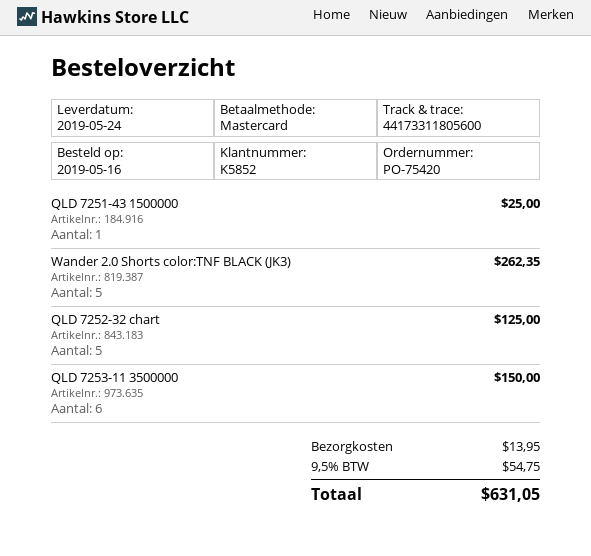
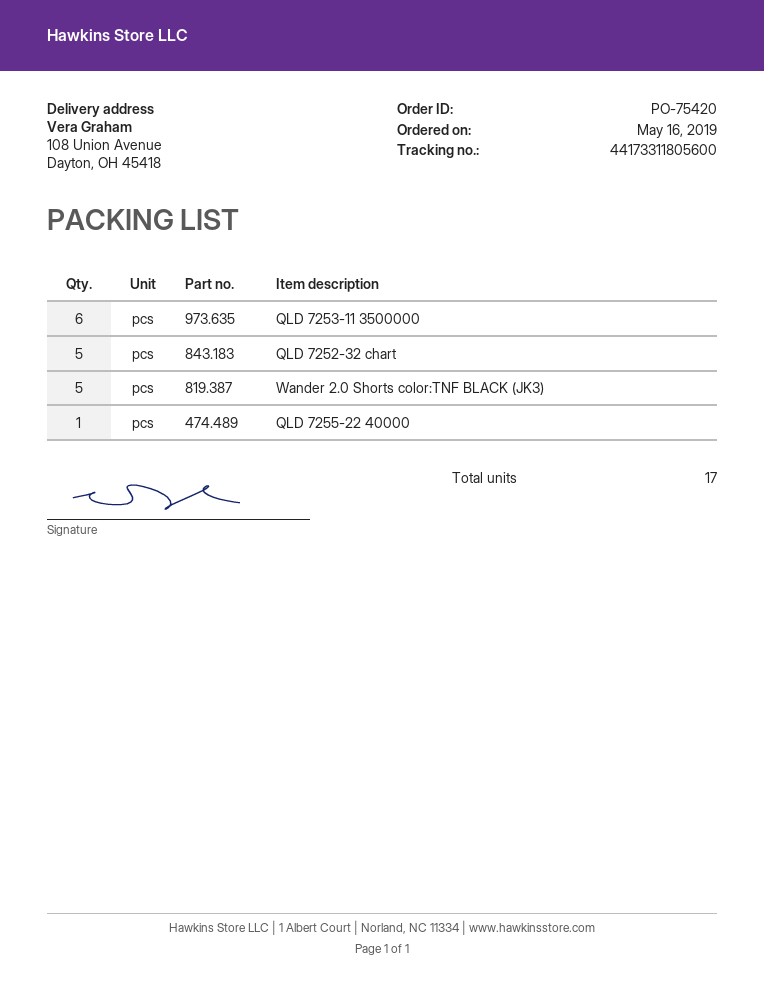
QLD 7251-43 1500000: 1 -> none
QLD 7255-22 40000: none -> 1

